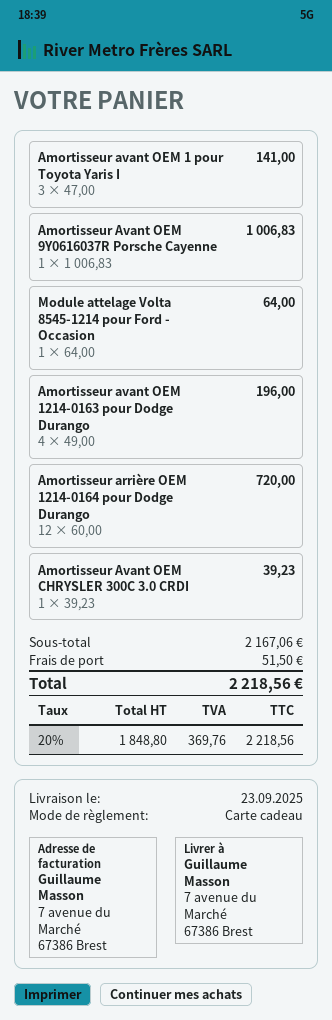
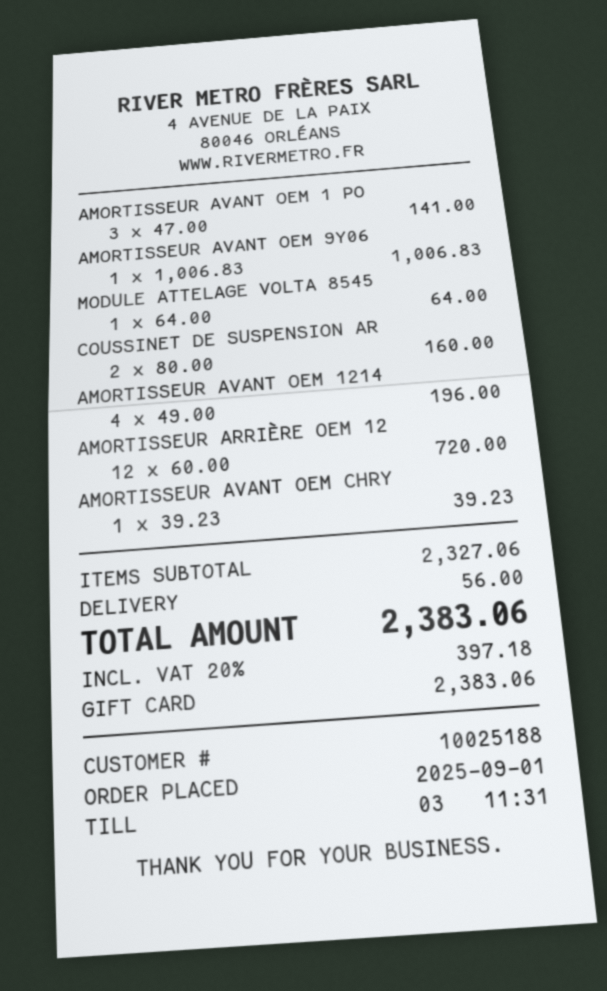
COUSSINET DE SUSPENSION AR: none -> 2 x 80.00 = 160.00
subtotal: 2167.06 -> 2327.06
shipping: 51.50 -> 56.00
tax: 20% = 369.76 -> 20% = 397.18
total: 2218.56 -> 2383.06

